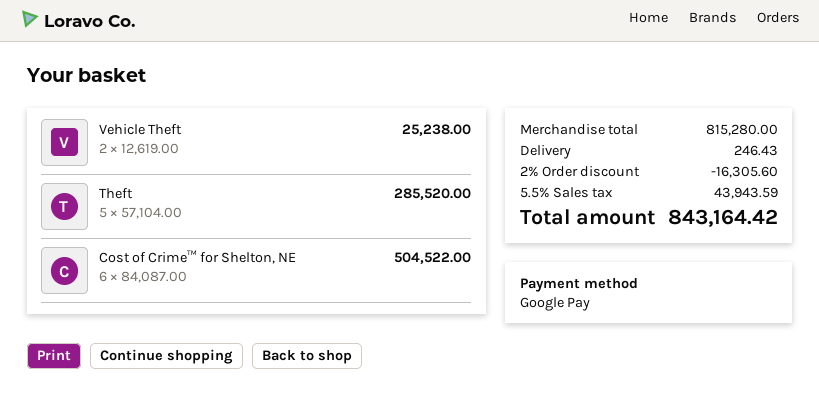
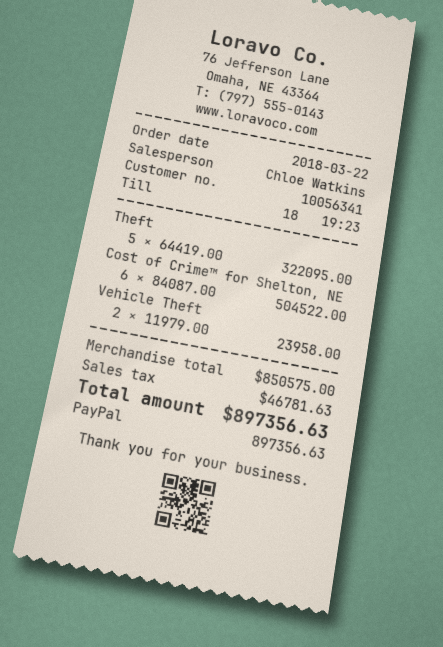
payment method: Google Pay -> PayPal
Vehicle Theft: 2 x 12619.00 = 25238.00 -> 2 x 11979.00 = 23958.00
Theft: 5 x 57104.00 = 285520.00 -> 5 x 64419.00 = 322095.00
subtotal: 815280.00 -> 850575.00
discount: 2% = 16305.60 -> none
shipping: 246.43 -> none
tax: 43943.59 -> 46781.63
total: 843164.42 -> 897356.63

